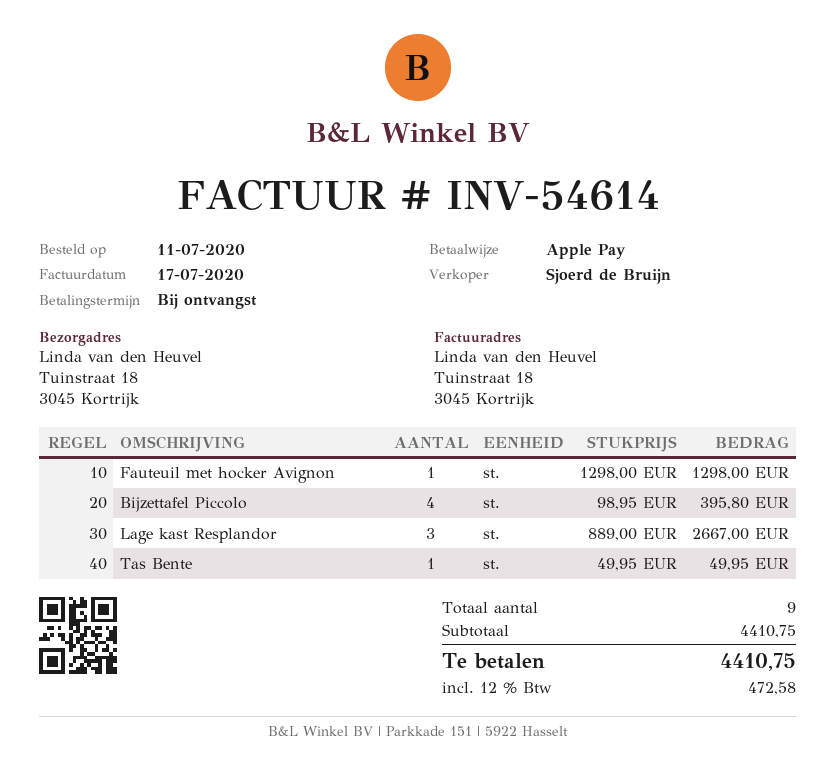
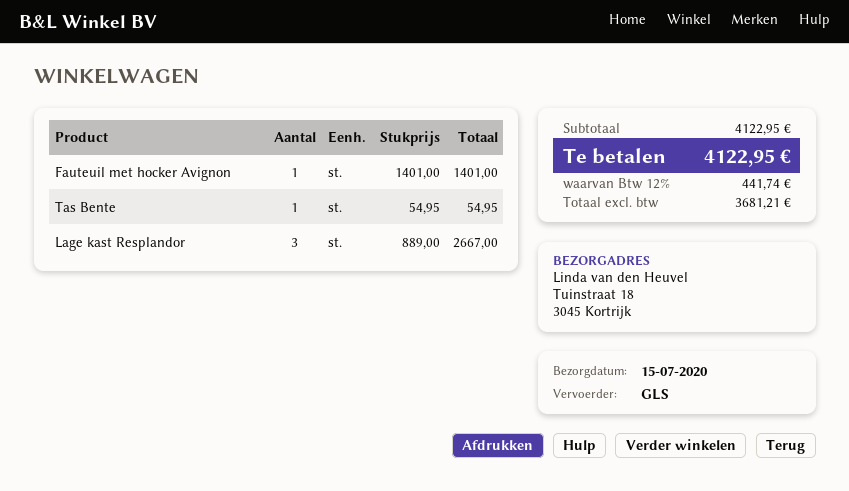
Fauteuil met hocker Avignon: 1 x 1298.00 = 1298.00 -> 1 x 1401.00 = 1401.00
Bijzettafel Piccolo: 4 x 98.95 = 395.80 -> none
Tas Bente: 1 x 49.95 = 49.95 -> 1 x 54.95 = 54.95
subtotal: 4410.75 -> 4122.95
tax: 12% = 472.58 -> 12% = 441.74
total: 4410.75 -> 4122.95

